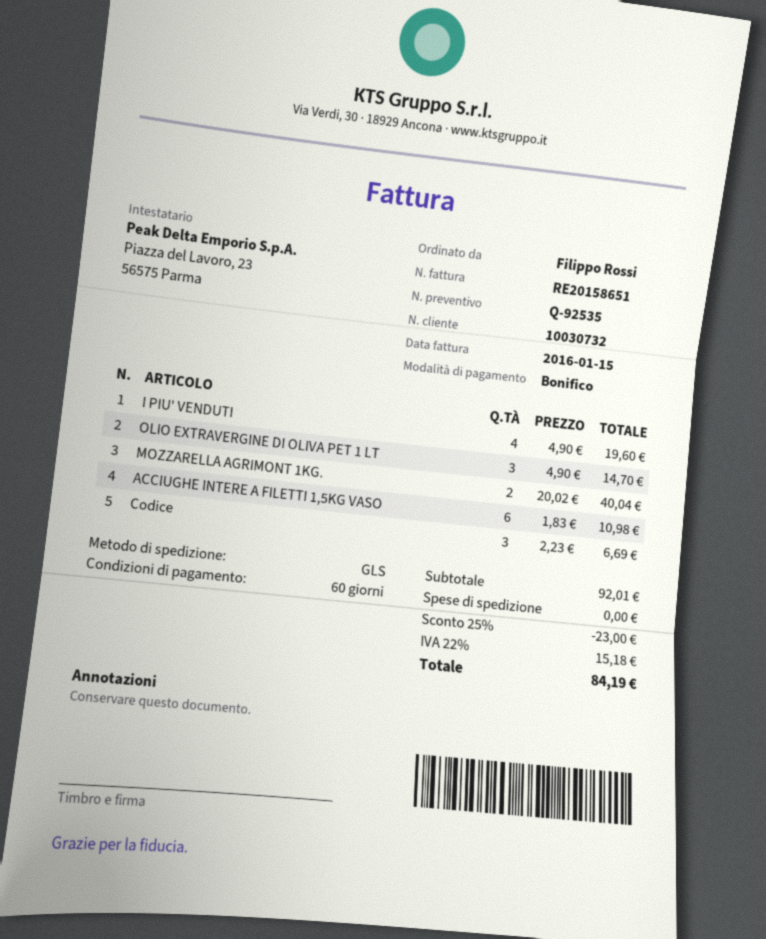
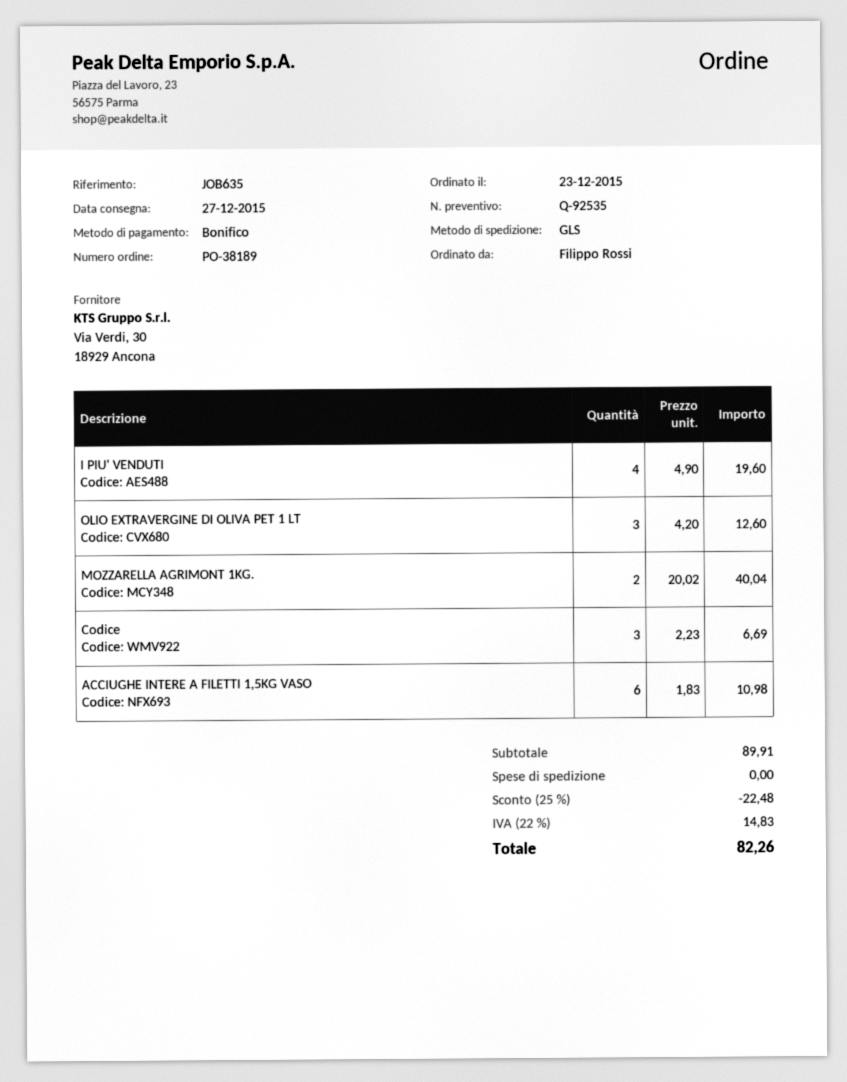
OLIO EXTRAVERGINE DI OLIVA PET 1 LT: 3 x 4.90 = 14.70 -> 3 x 4.20 = 12.60
subtotal: 92.01 -> 89.91
discount: 25% = 23.00 -> 25% = 22.48
tax: 22% = 15.18 -> 22% = 14.83
total: 84.19 -> 82.26

